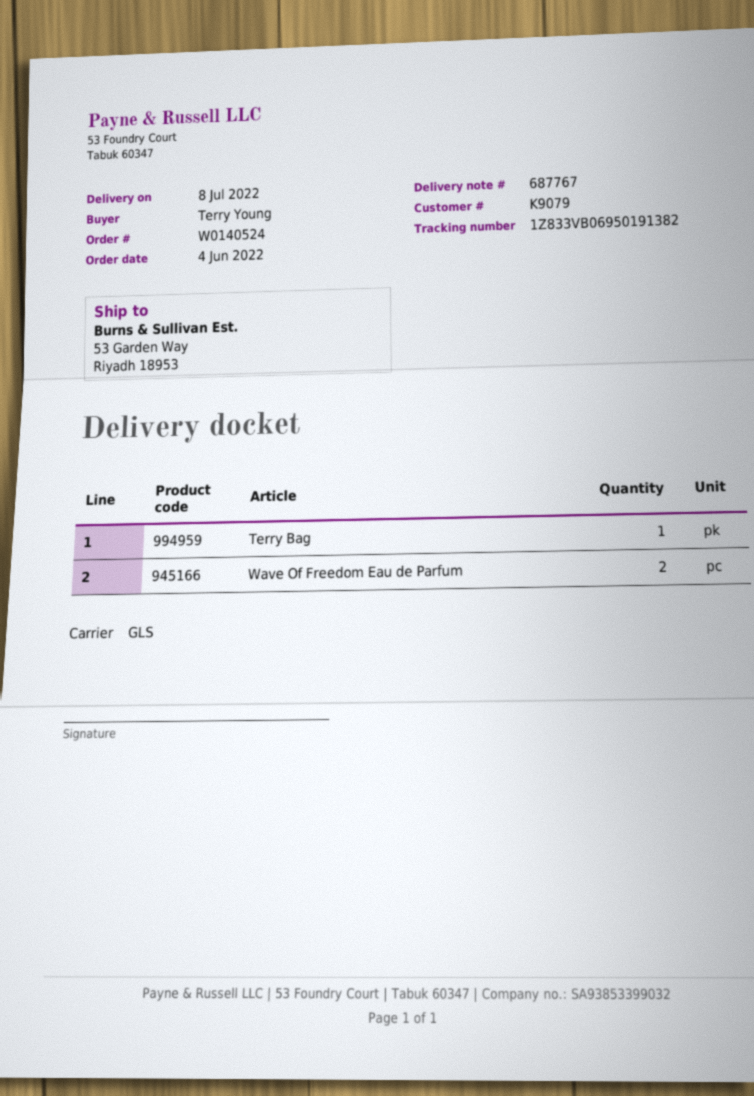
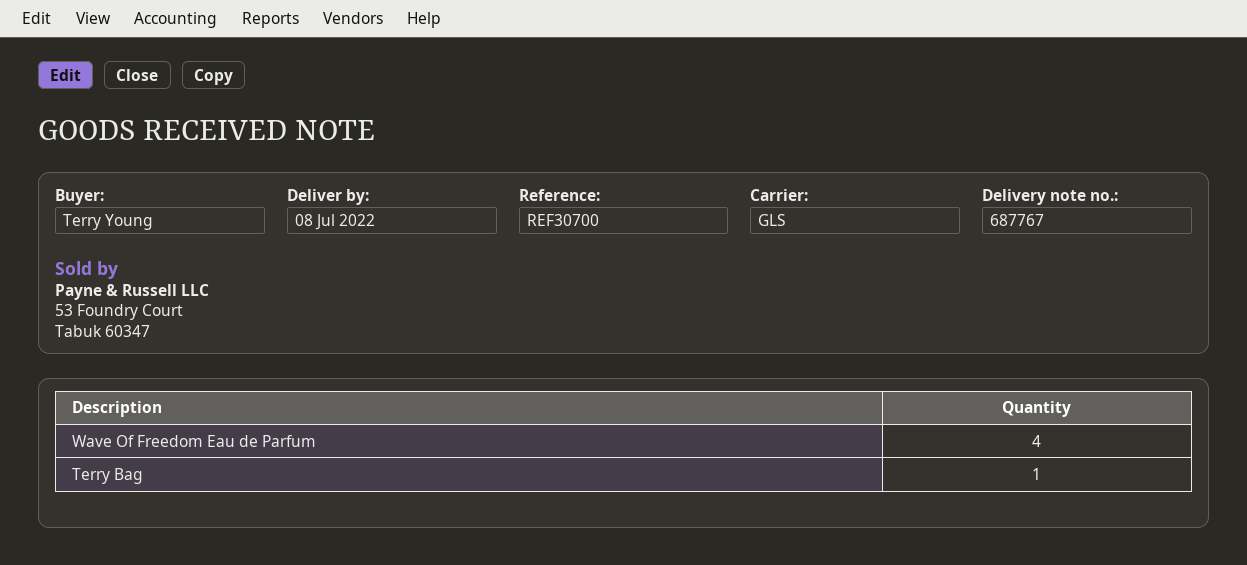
Wave Of Freedom Eau de Parfum: 2 -> 4

